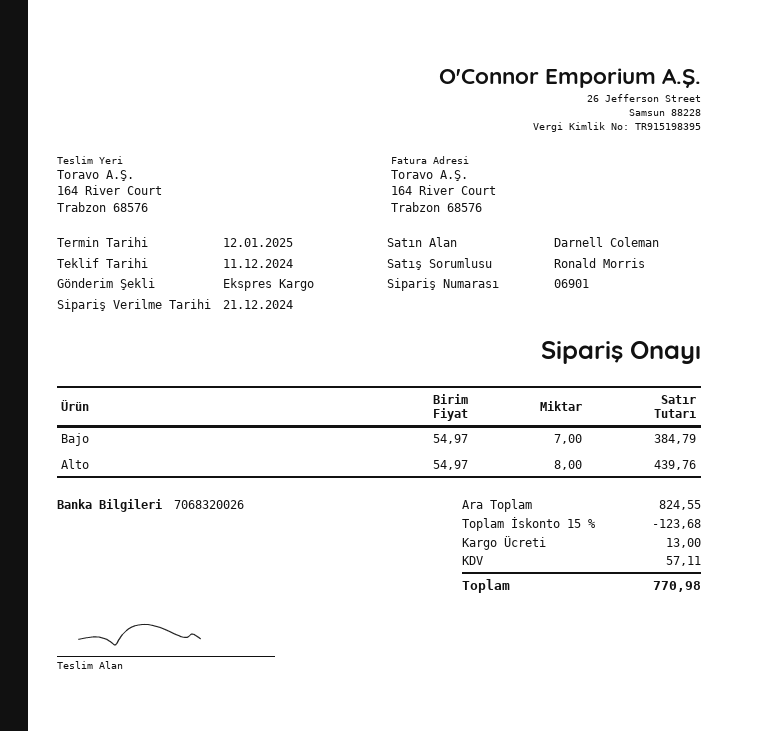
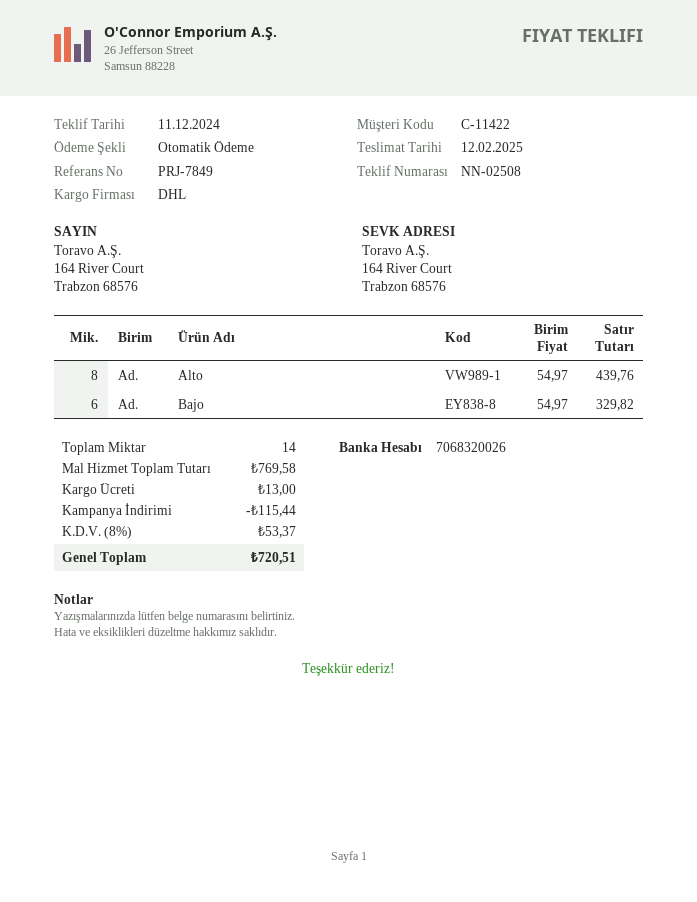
delivery date: 2025-01-12 -> 2025-02-12
shipping method: express -> DHL
Bajo: 7 x 54.97 = 384.79 -> 6 x 54.97 = 329.82
subtotal: 824.55 -> 769.58
discount: 123.68 -> 115.44
tax: 57.11 -> 53.37
total: 770.98 -> 720.51

